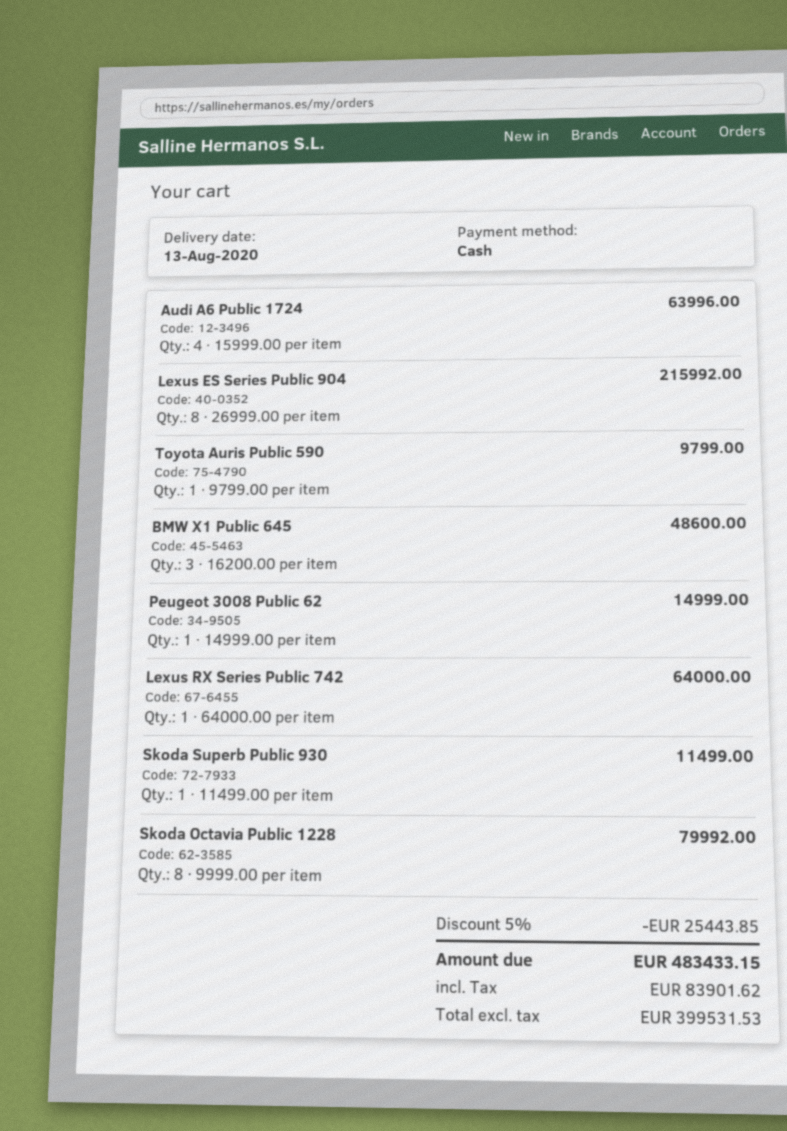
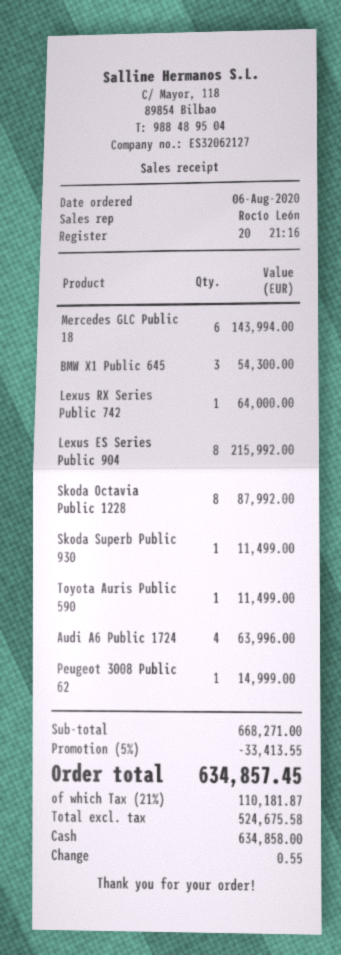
Toyota Auris Public 590: 1 for 9799.00 -> 1 for 11499.00
BMW X1 Public 645: 3 for 48600.00 -> 3 for 54300.00
Skoda Octavia Public 1228: 8 for 79992.00 -> 8 for 87992.00
Mercedes GLC Public 18: none -> 6 for 143994.00
discount: 5% = 25443.85 -> 5% = 33413.55
net: 399531.53 -> 524675.58
tax: 83901.62 -> 110181.87
total: 483433.15 -> 634857.45

